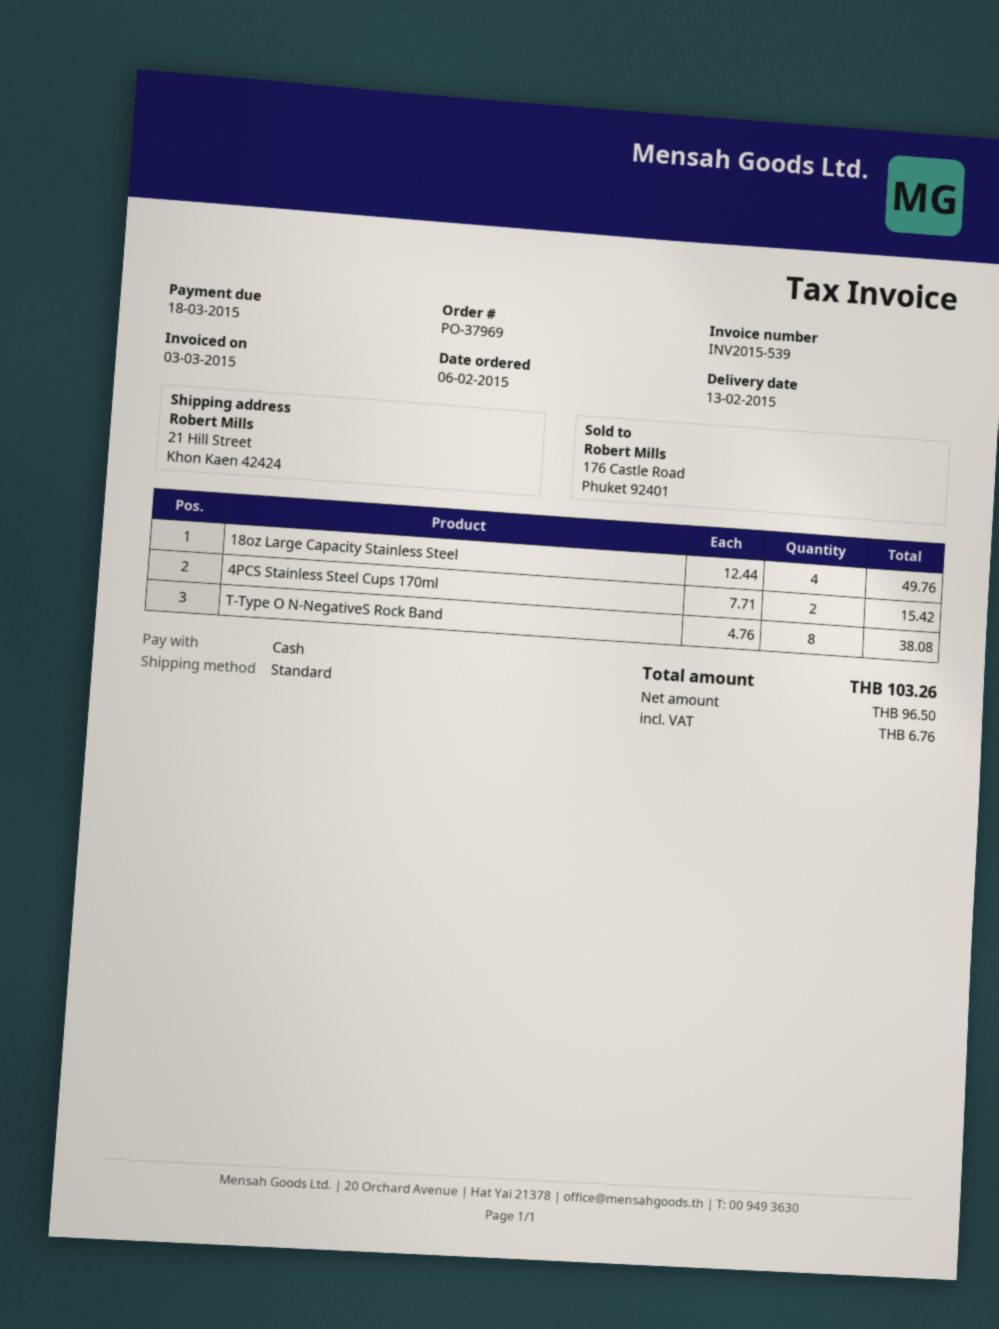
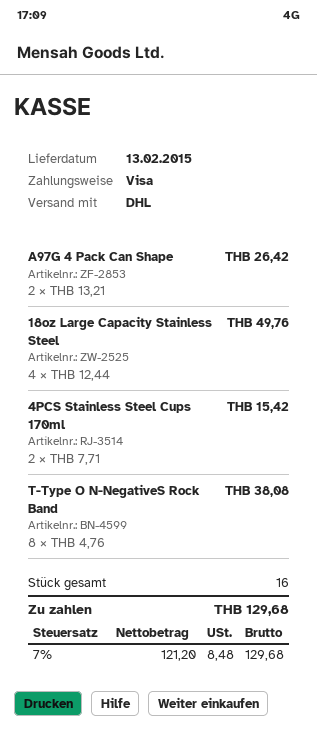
payment method: cash -> Visa
shipping method: standard -> DHL
A97G 4 Pack Can Shape: none -> 2 x 13.21 = 26.42
net: 96.50 -> 121.20
tax: 6.76 -> 8.48
total: 103.26 -> 129.68

